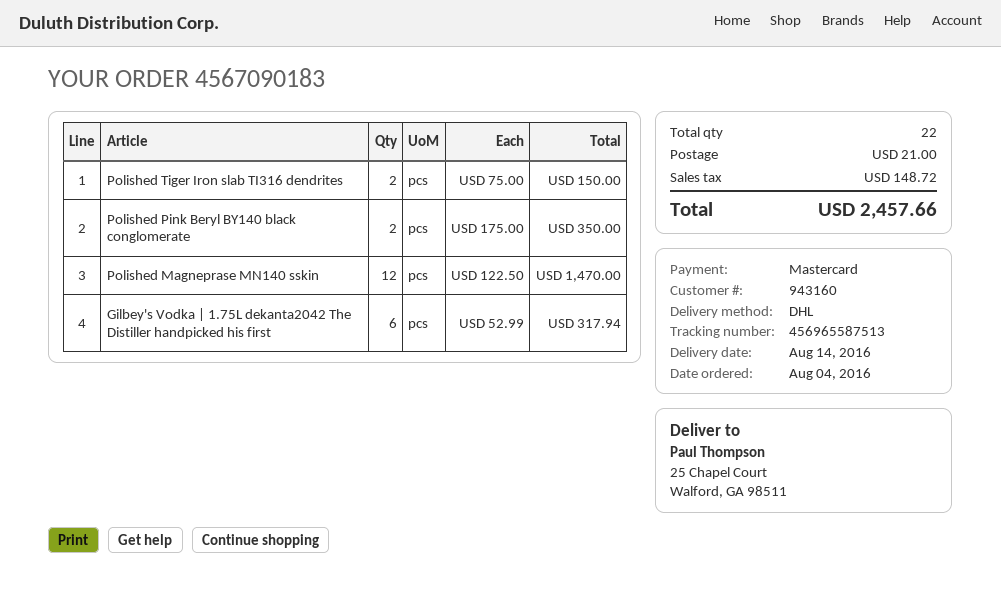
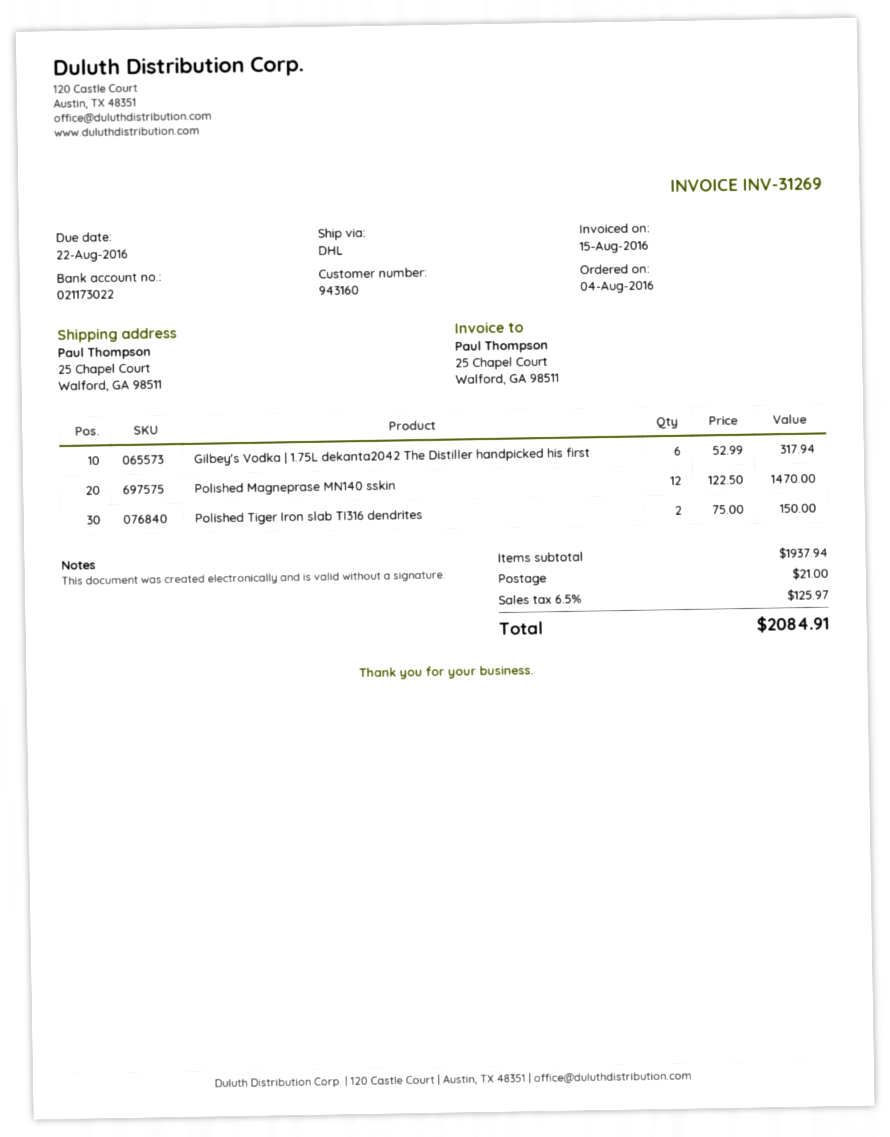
Polished Pink Beryl BY140 black conglomerate: 2 x 175.00 = 350.00 -> none
tax: 148.72 -> 125.97
total: 2457.66 -> 2084.91

